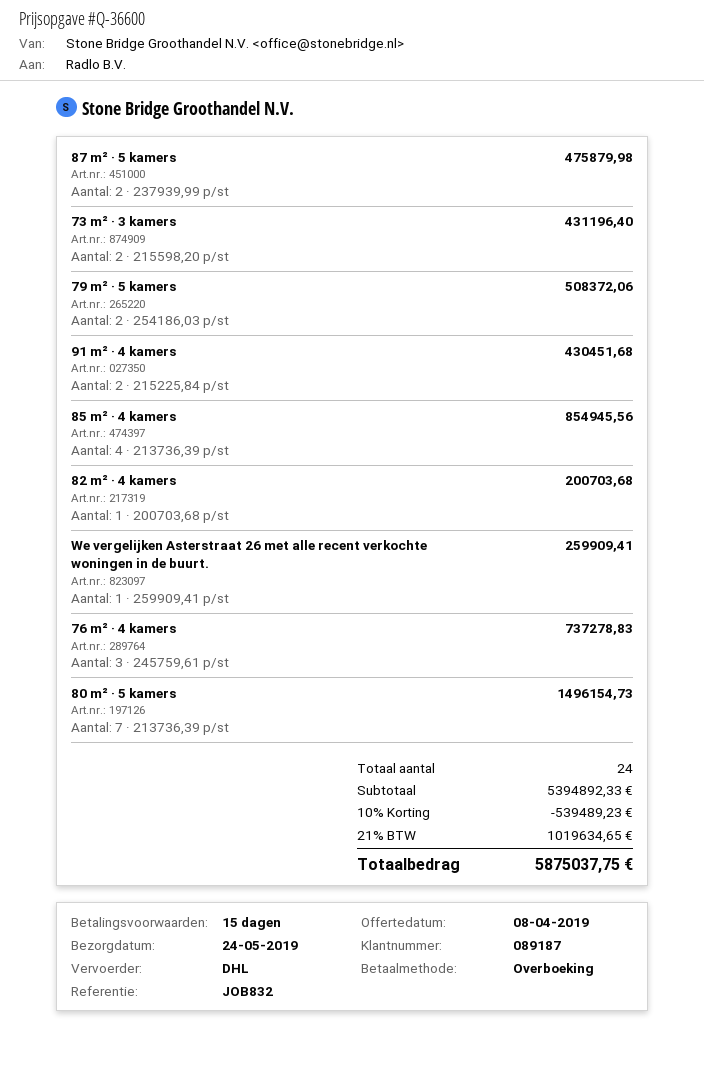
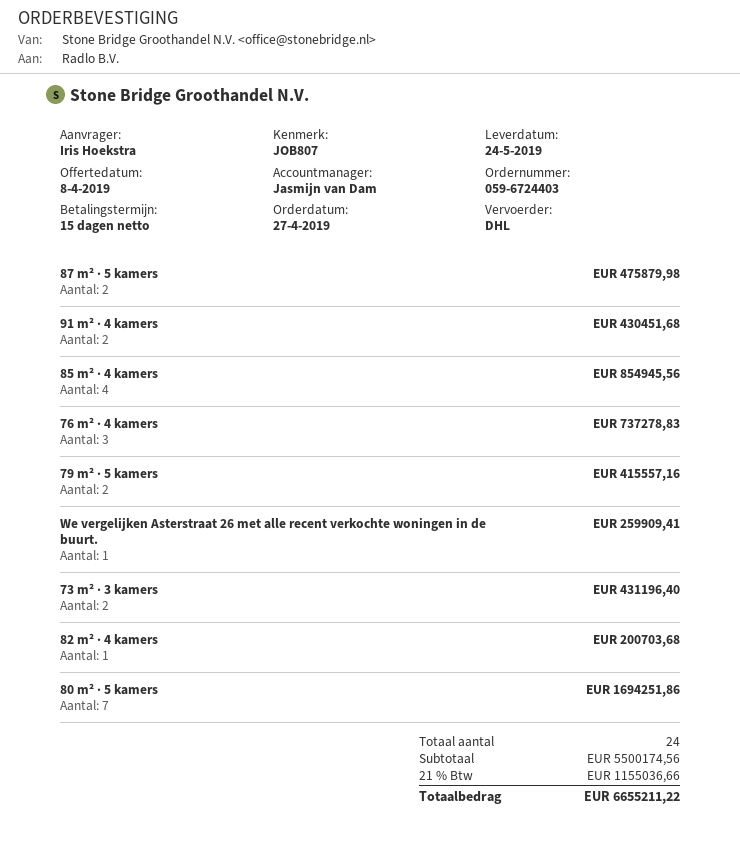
reference: JOB832 -> JOB807
79 m² · 5 kamers: 2 for 508372.06 -> 2 for 415557.16
80 m² · 5 kamers: 7 for 1496154.73 -> 7 for 1694251.86
subtotal: 5394892.33 -> 5500174.56
discount: 10% = 539489.23 -> none
tax: 21% = 1019634.65 -> 21% = 1155036.66
total: 5875037.75 -> 6655211.22

